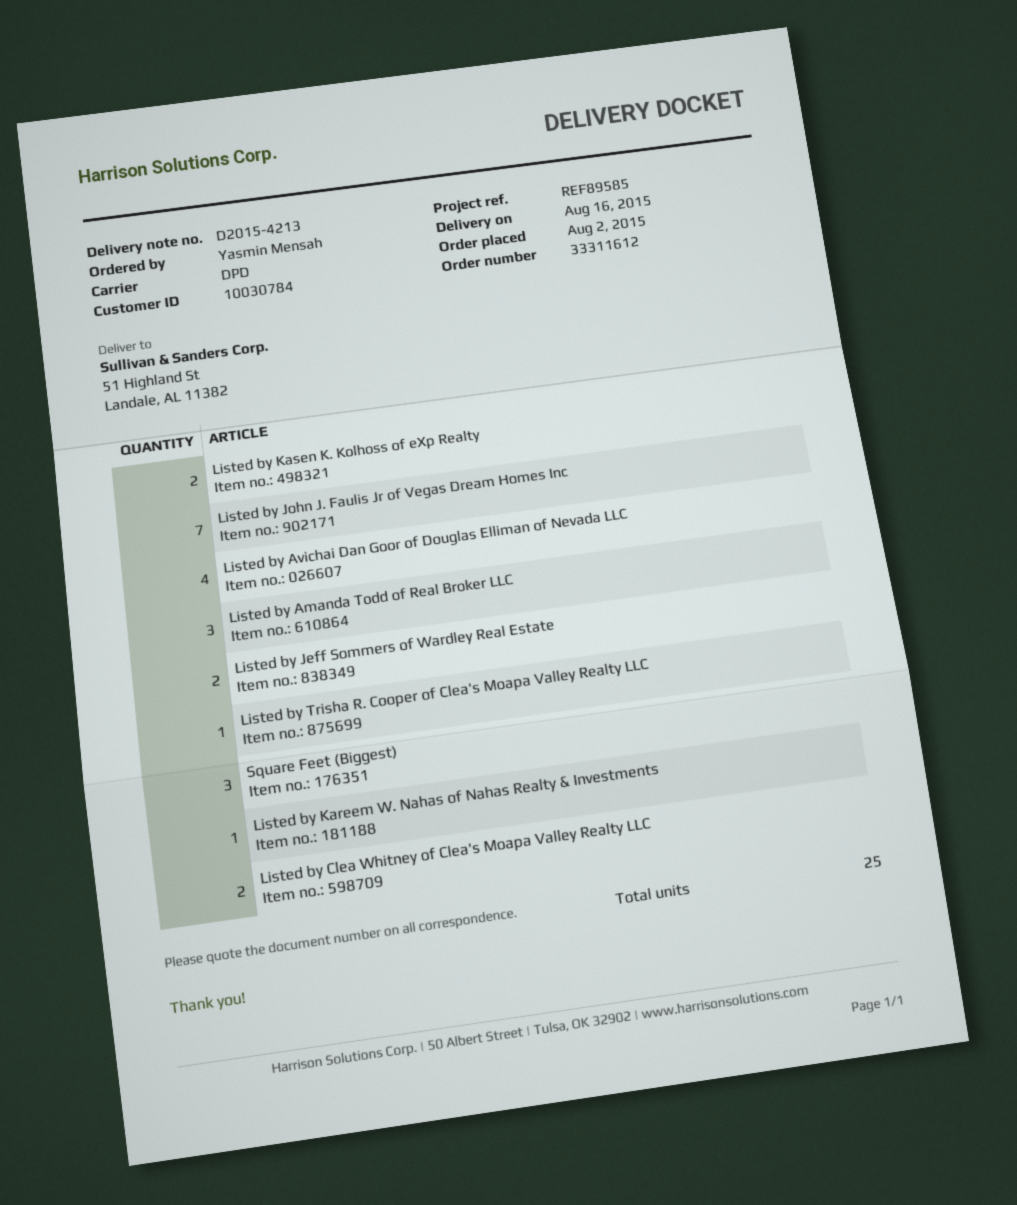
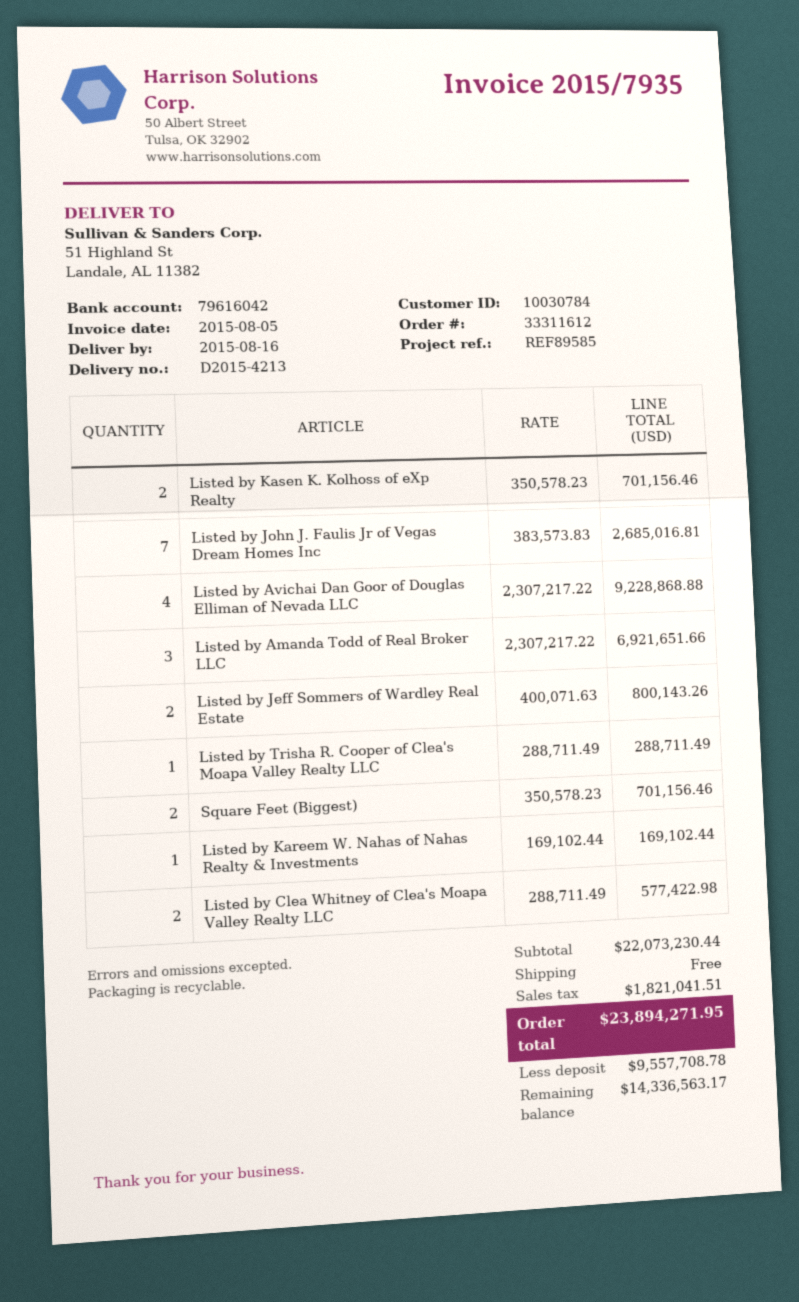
Square Feet (Biggest): 3 -> 2

